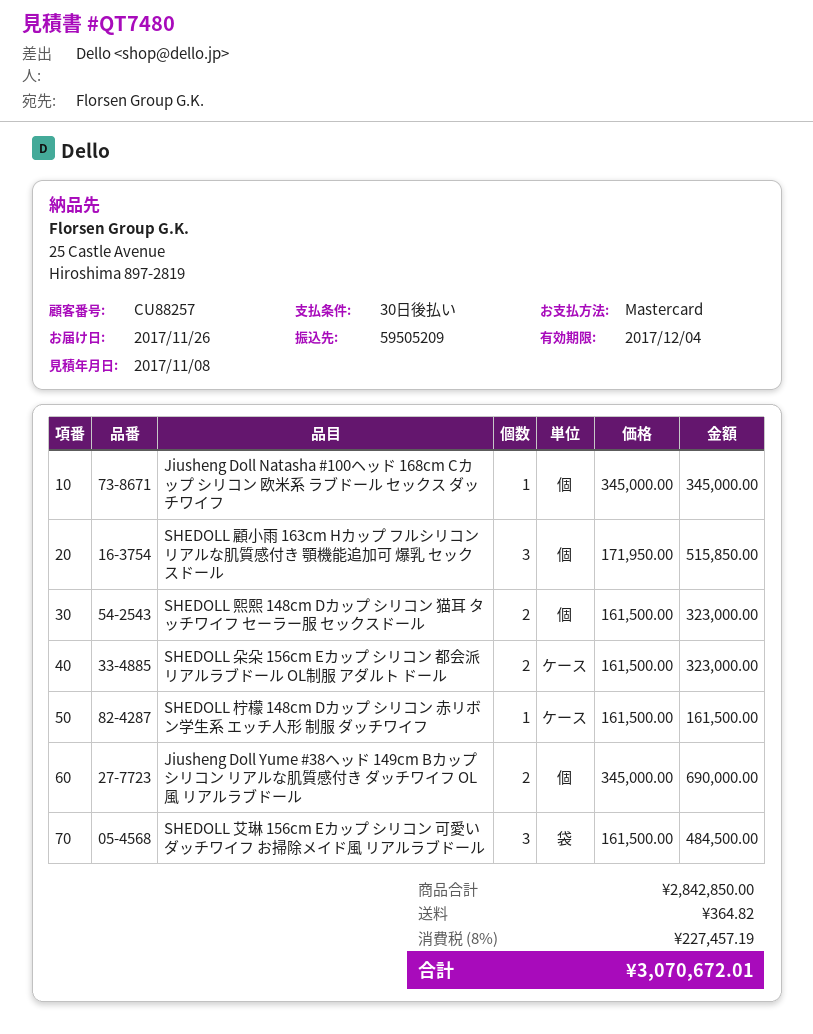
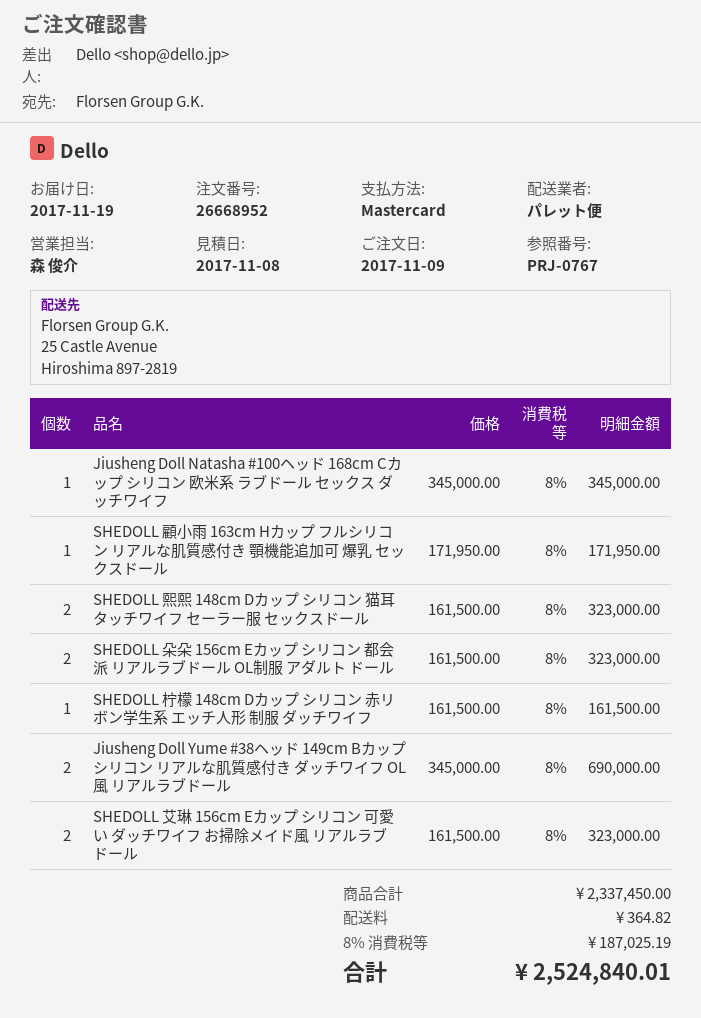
delivery date: 2017-11-26 -> 2017-11-19
SHEDOLL 顧小雨 163cm Hカップ フルシリコン リアルな肌質感付き 顎機能追加可 爆乳 セックスドール: 3 x 171950.00 = 515850.00 -> 1 x 171950.00 = 171950.00
SHEDOLL 艾琳 156cm Eカップ シリコン 可愛い ダッチワイフ お掃除メイド風 リアルラブドール: 3 x 161500.00 = 484500.00 -> 2 x 161500.00 = 323000.00
subtotal: 2842850.00 -> 2337450.00
tax: 8% = 227457.19 -> 8% = 187025.19
total: 3070672.01 -> 2524840.01

